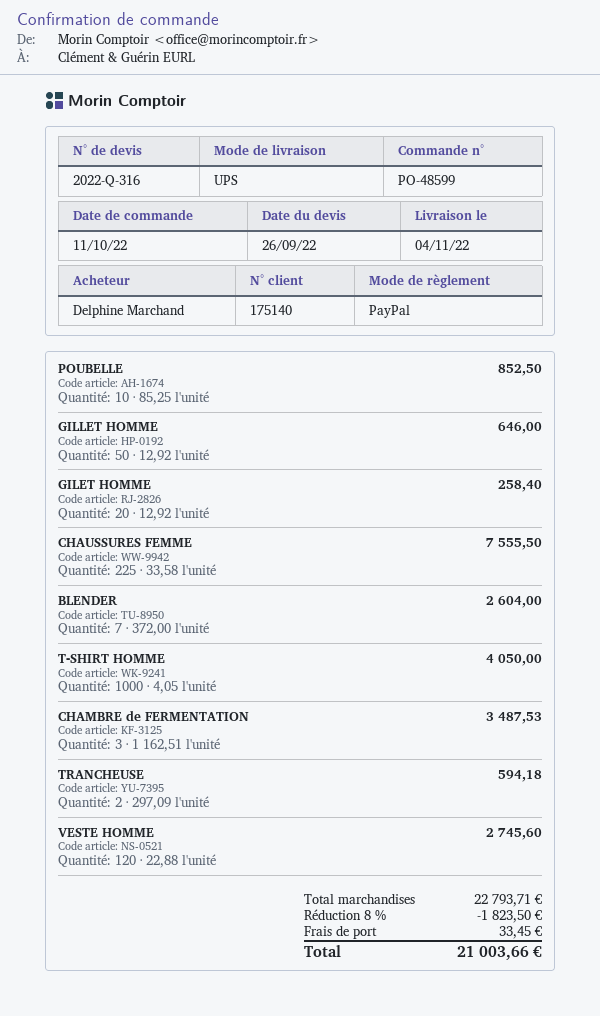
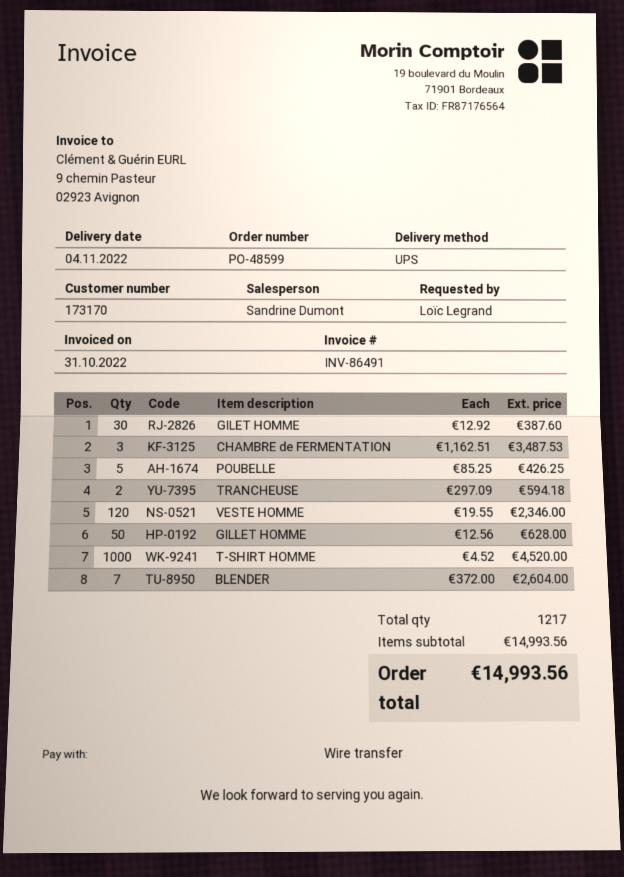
customer number: 175140 -> 173170
ordered by: Delphine Marchand -> Loïc Legrand
payment method: PayPal -> bank transfer
POUBELLE: 10 x 85.25 = 852.50 -> 5 x 85.25 = 426.25
GILLET HOMME: 50 x 12.92 = 646.00 -> 50 x 12.56 = 628.00
GILET HOMME: 20 x 12.92 = 258.40 -> 30 x 12.92 = 387.60
CHAUSSURES FEMME: 225 x 33.58 = 7555.50 -> none
T-SHIRT HOMME: 1000 x 4.05 = 4050.00 -> 1000 x 4.52 = 4520.00
VESTE HOMME: 120 x 22.88 = 2745.60 -> 120 x 19.55 = 2346.00
subtotal: 22793.71 -> 14993.56
discount: 8% = 1823.50 -> none
shipping: 33.45 -> none
total: 21003.66 -> 14993.56

